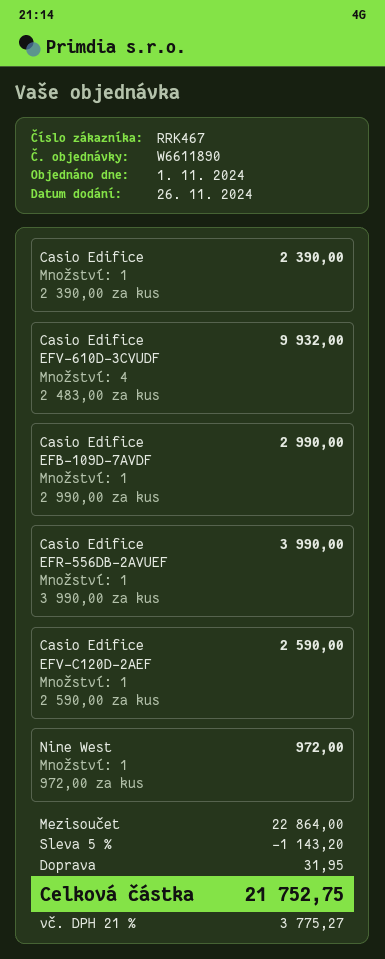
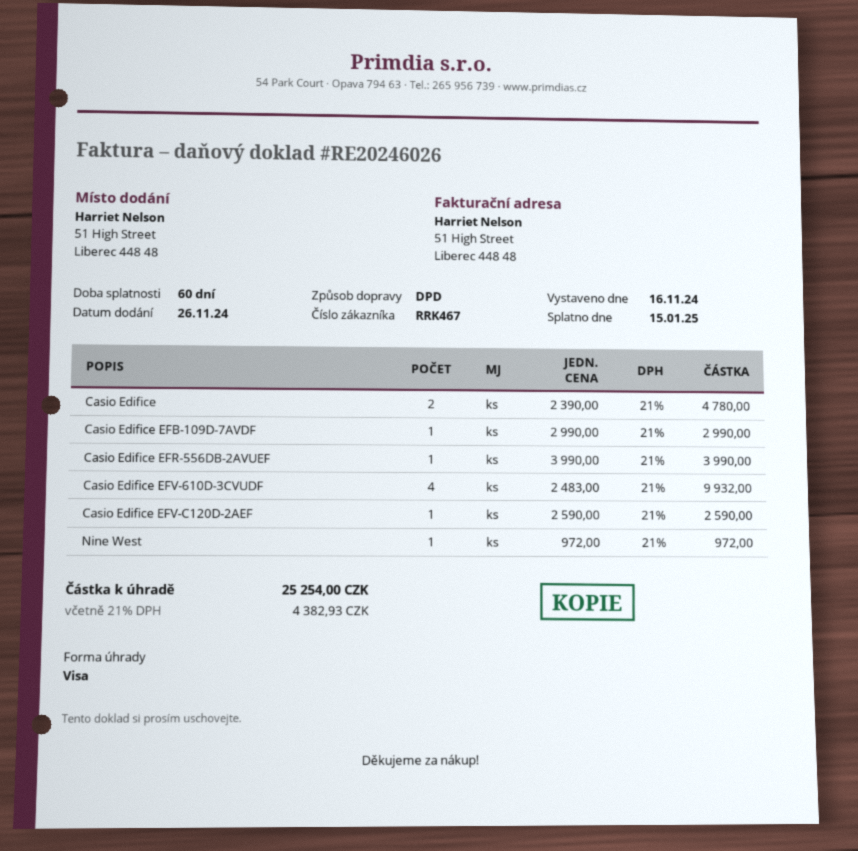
Casio Edifice: 1 x 2390.00 = 2390.00 -> 2 x 2390.00 = 4780.00
discount: 5% = 1143.20 -> none
shipping: 31.95 -> none
tax: 21% = 3775.27 -> 21% = 4382.93
total: 21752.75 -> 25254.00

